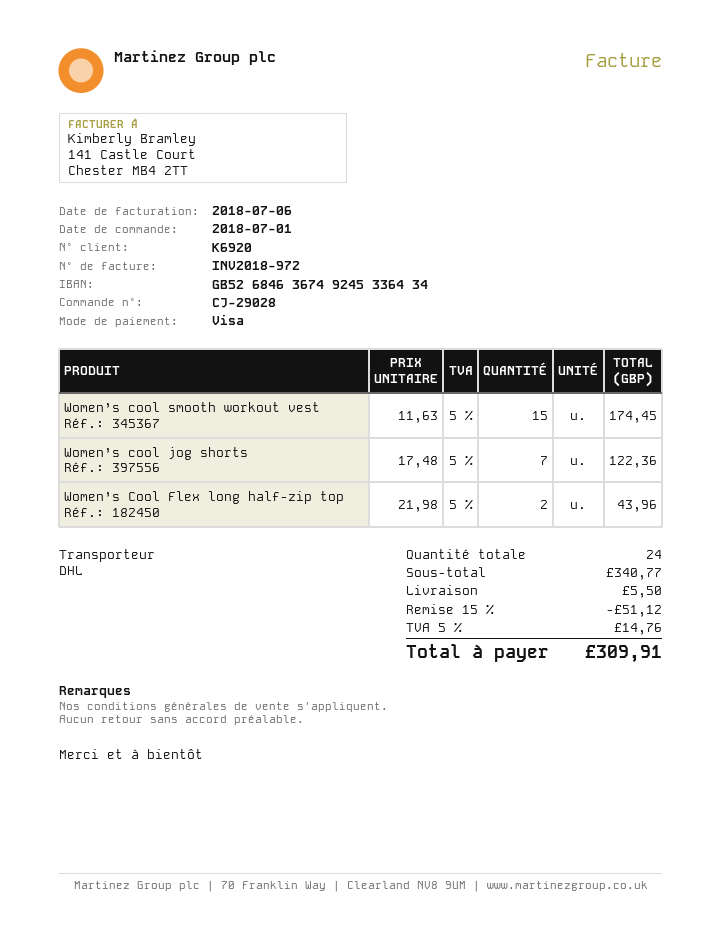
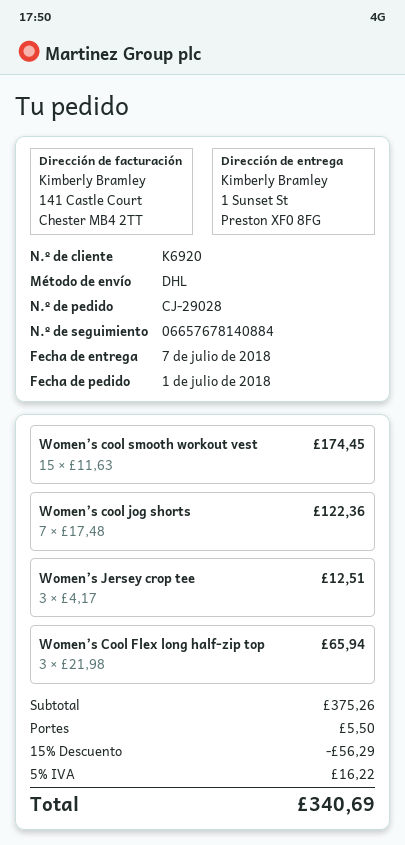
Women’s Cool Flex long half-zip top: 2 x 21.98 = 43.96 -> 3 x 21.98 = 65.94
Women’s Jersey crop tee: none -> 3 x 4.17 = 12.51
subtotal: 340.77 -> 375.26
discount: 15% = 51.12 -> 15% = 56.29
tax: 5% = 14.76 -> 5% = 16.22
total: 309.91 -> 340.69

